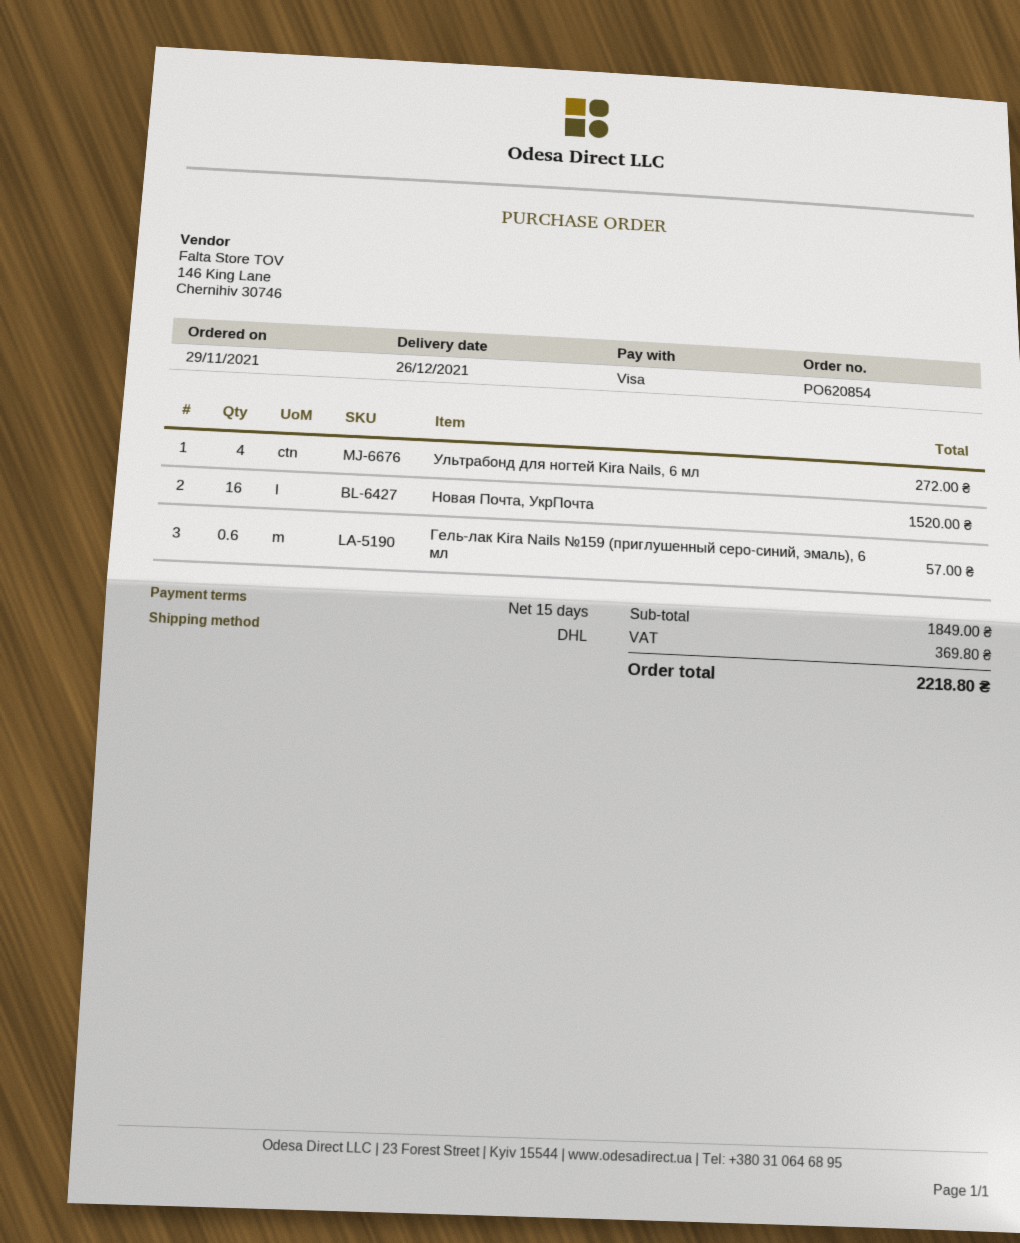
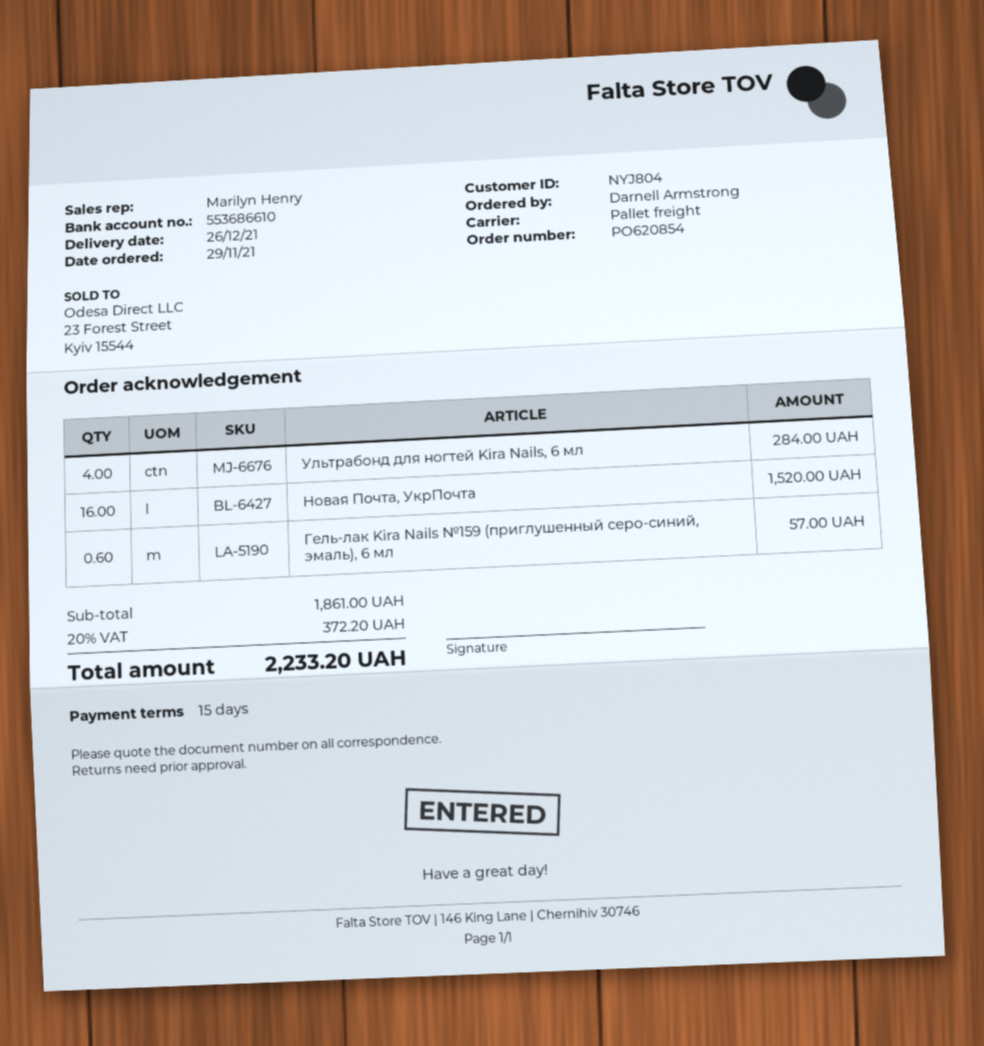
shipping method: DHL -> pallet freight
Ультрабонд для ногтей Kira Nails, 6 мл: 4 for 272.00 -> 4 for 284.00
subtotal: 1849.00 -> 1861.00
tax: 369.80 -> 372.20
total: 2218.80 -> 2233.20

